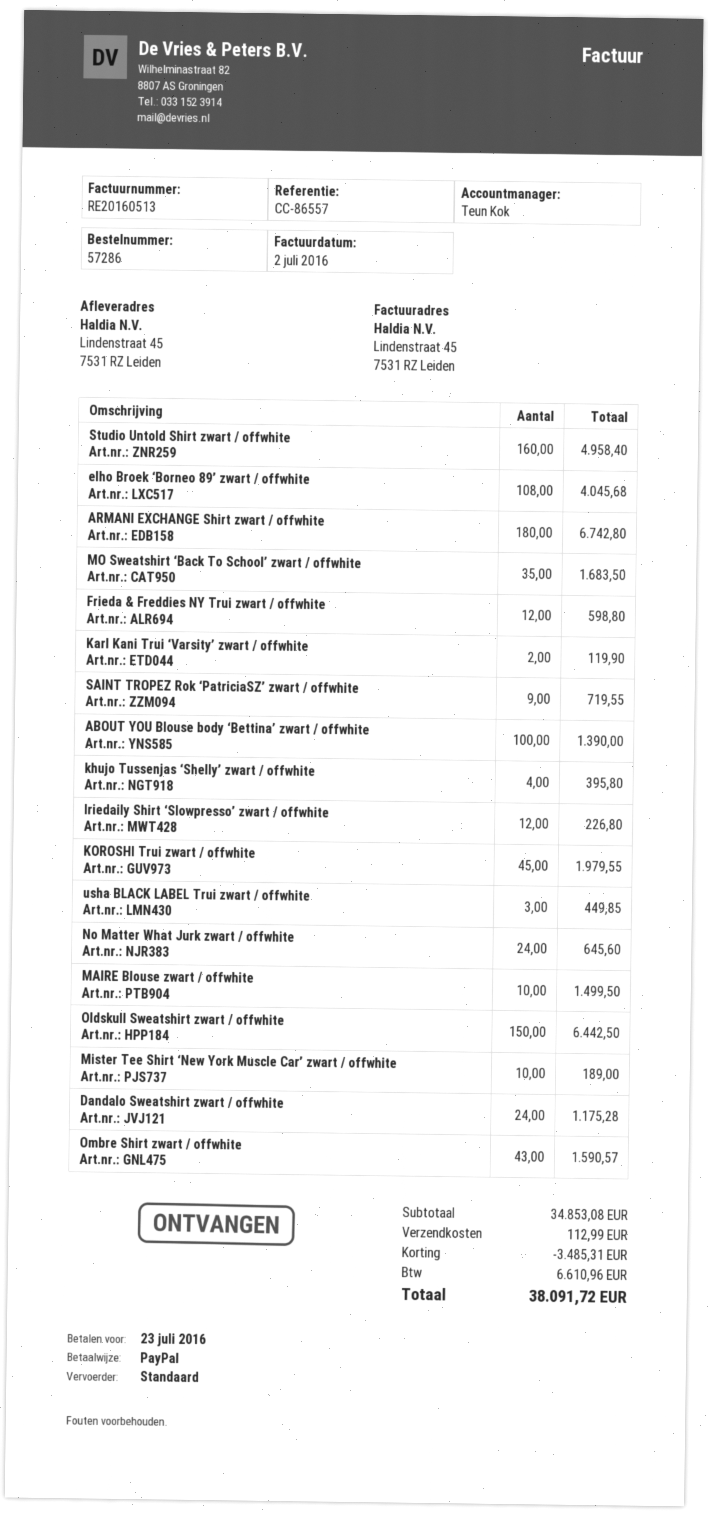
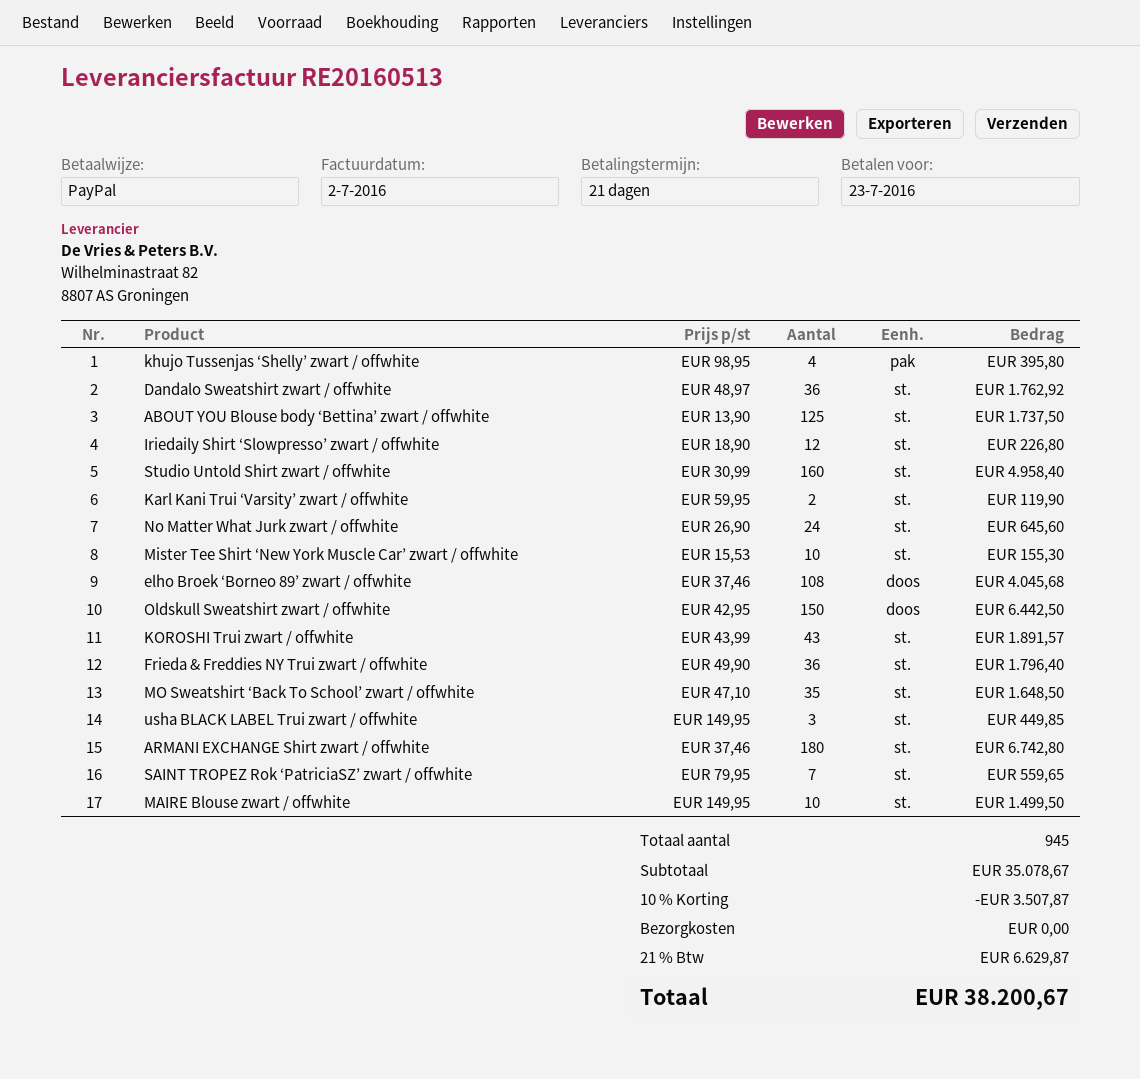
MO Sweatshirt ‘Back To School’ zwart / offwhite: 35 for 1683.50 -> 35 for 1648.50
Frieda & Freddies NY Trui zwart / offwhite: 12 for 598.80 -> 36 for 1796.40
SAINT TROPEZ Rok ‘PatriciaSZ’ zwart / offwhite: 9 for 719.55 -> 7 for 559.65
ABOUT YOU Blouse body ‘Bettina’ zwart / offwhite: 100 for 1390.00 -> 125 for 1737.50
KOROSHI Trui zwart / offwhite: 45 for 1979.55 -> 43 for 1891.57
Mister Tee Shirt ‘New York Muscle Car’ zwart / offwhite: 10 for 189.00 -> 10 for 155.30
Dandalo Sweatshirt zwart / offwhite: 24 for 1175.28 -> 36 for 1762.92
Ombre Shirt zwart / offwhite: 43 for 1590.57 -> none
subtotal: 34853.08 -> 35078.67
discount: 3485.31 -> 3507.87
shipping: 112.99 -> 0.00
tax: 6610.96 -> 6629.87
total: 38091.72 -> 38200.67

